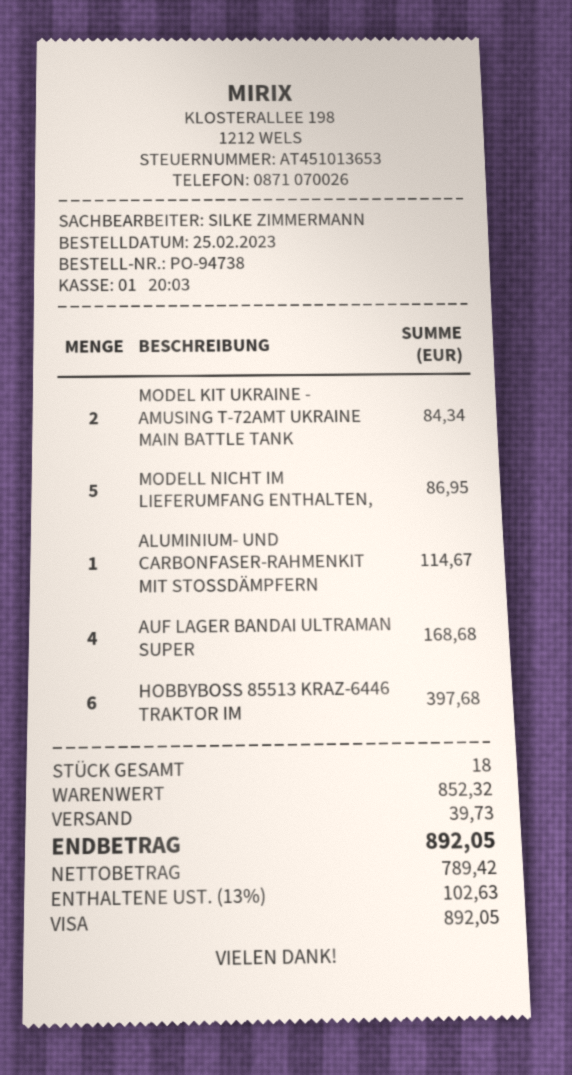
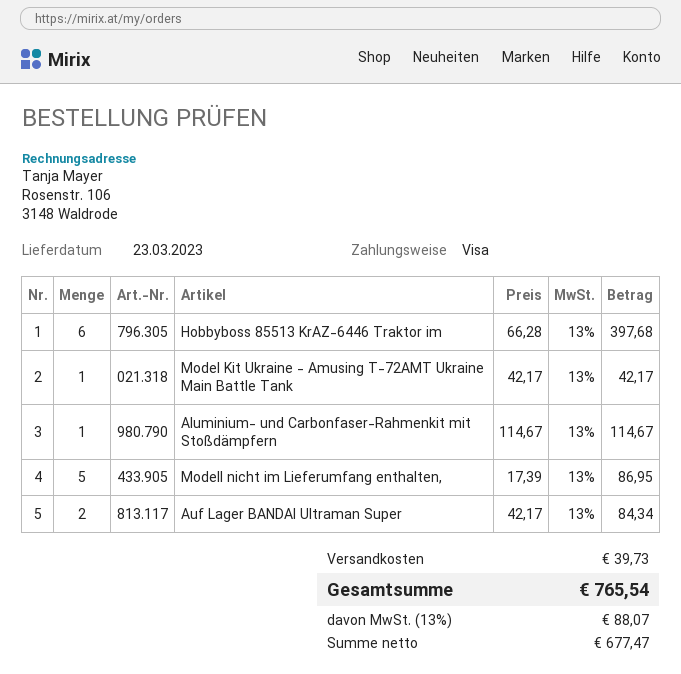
MODEL KIT UKRAINE - AMUSING T-72AMT UKRAINE MAIN BATTLE TANK: 2 for 84.34 -> 1 for 42.17
AUF LAGER BANDAI ULTRAMAN SUPER: 4 for 168.68 -> 2 for 84.34
net: 789.42 -> 677.47
tax: 13% = 102.63 -> 13% = 88.07
total: 892.05 -> 765.54

